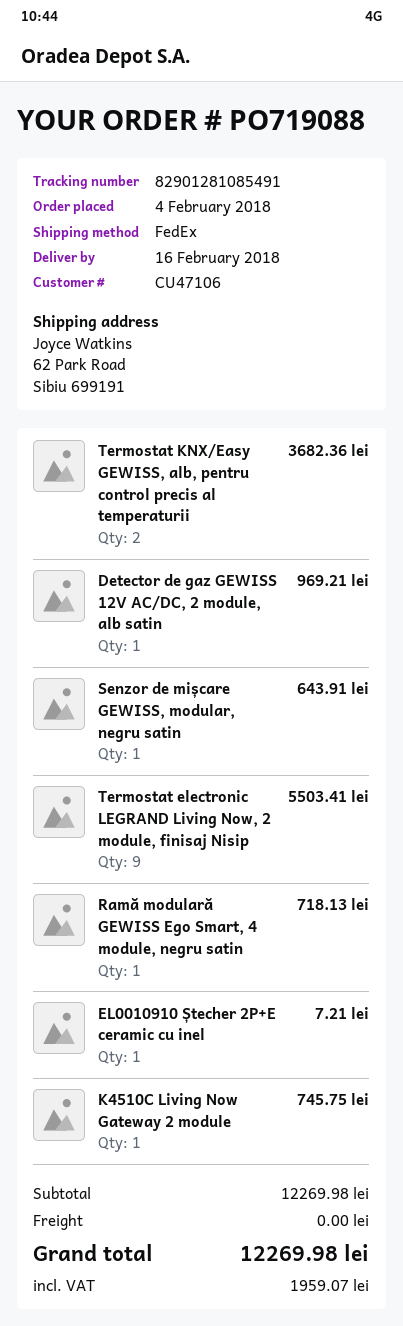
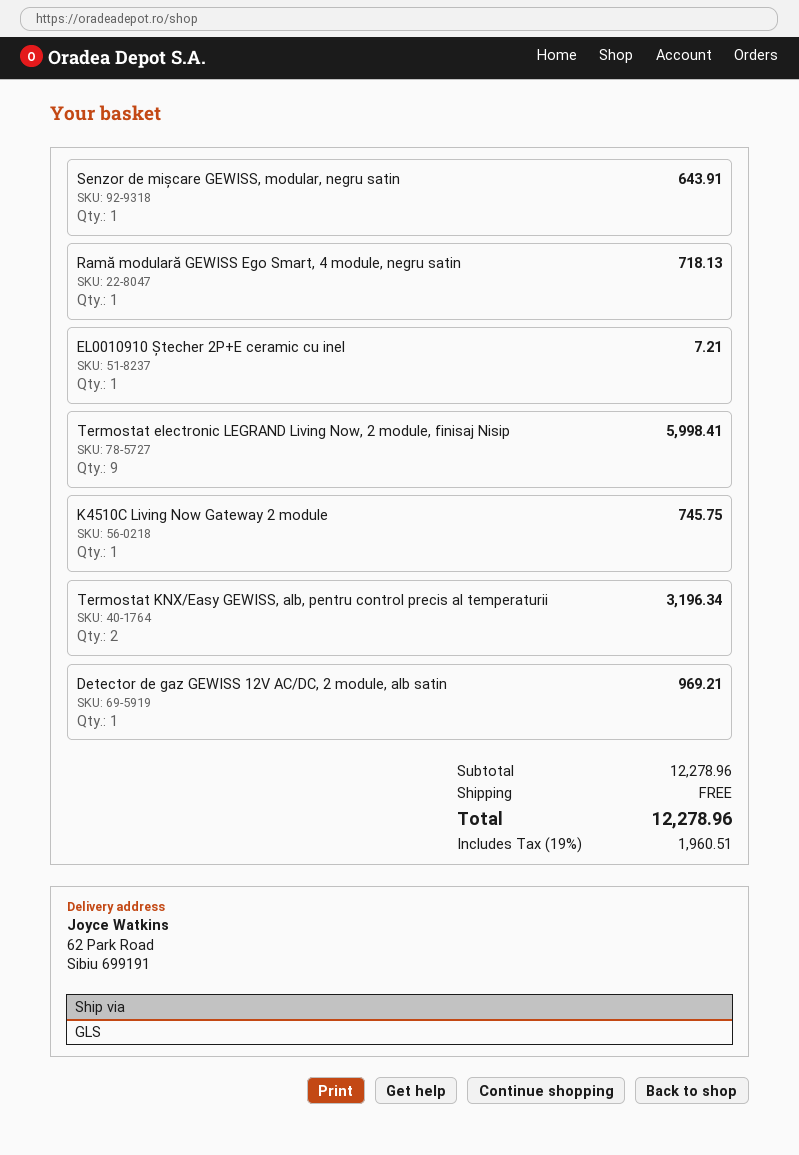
shipping method: FedEx -> GLS
Termostat KNX/Easy GEWISS, alb, pentru control precis al temperaturii: 2 for 3682.36 -> 2 for 3196.34
Termostat electronic LEGRAND Living Now, 2 module, finisaj Nisip: 9 for 5503.41 -> 9 for 5998.41
subtotal: 12269.98 -> 12278.96
tax: 1959.07 -> 1960.51
total: 12269.98 -> 12278.96

